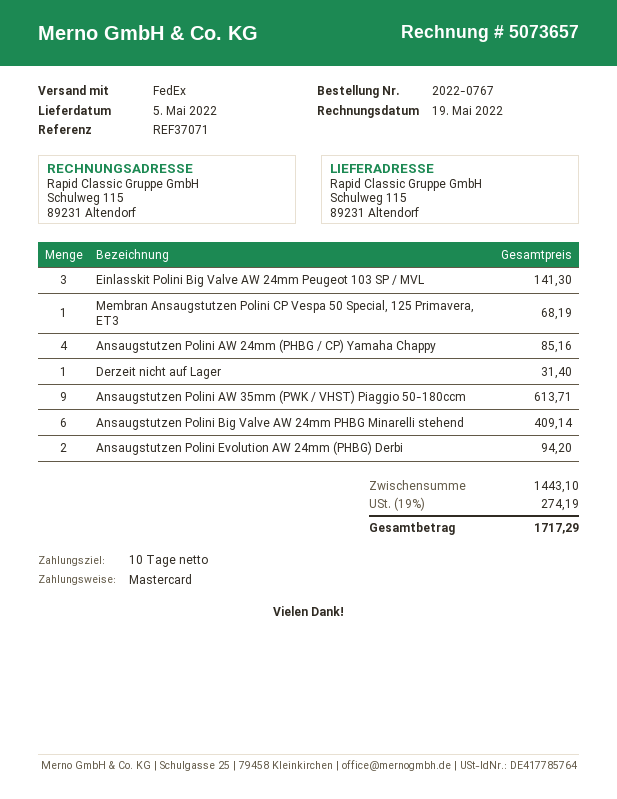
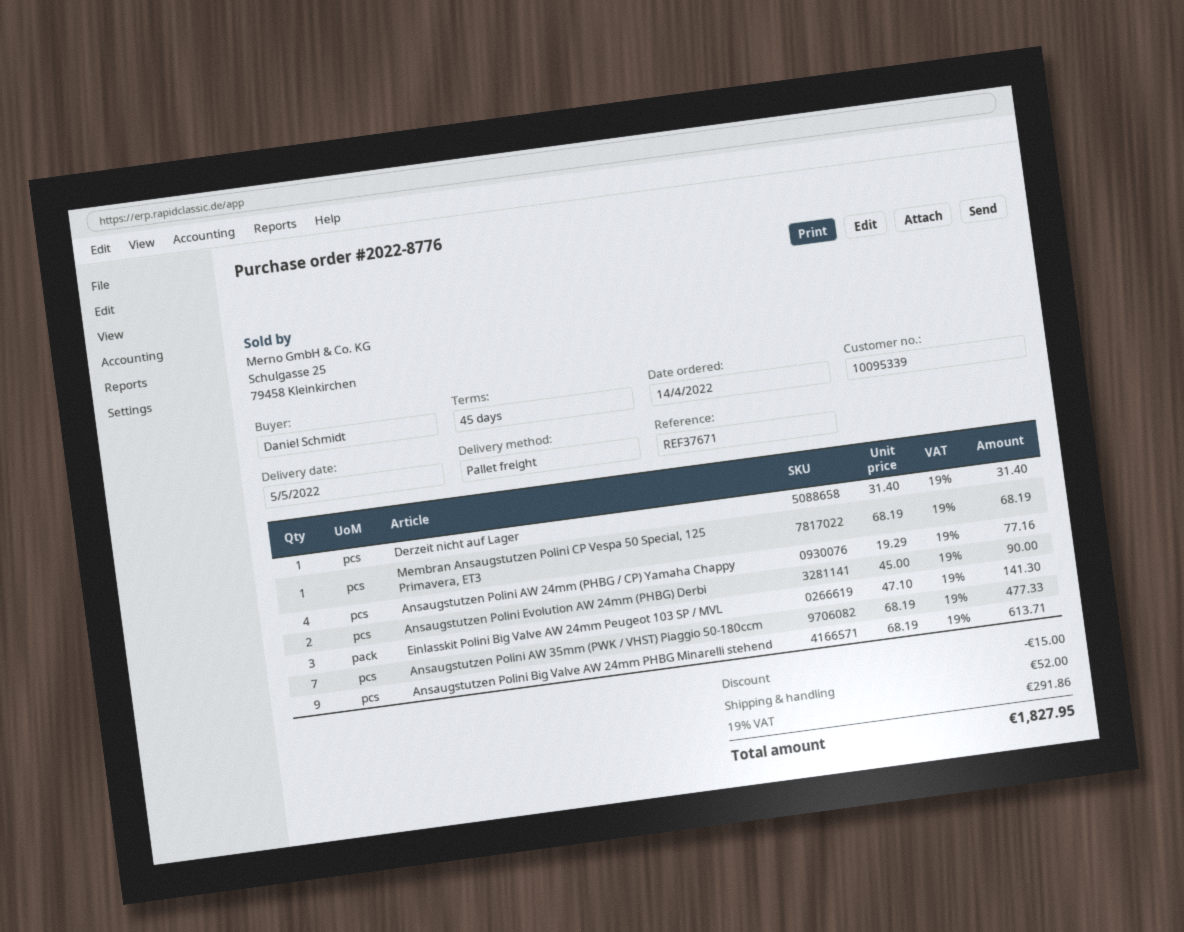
order number: 2022-0767 -> 2022-8776
payment terms: 10 days -> 45 days
reference: REF37071 -> REF37671
shipping method: FedEx -> pallet freight
Ansaugstutzen Polini AW 24mm (PHBG / CP) Yamaha Chappy: 4 for 85.16 -> 4 for 77.16
Ansaugstutzen Polini AW 35mm (PWK / VHST) Piaggio 50-180ccm: 9 for 613.71 -> 7 for 477.33
Ansaugstutzen Polini Big Valve AW 24mm PHBG Minarelli stehend: 6 for 409.14 -> 9 for 613.71
Ansaugstutzen Polini Evolution AW 24mm (PHBG) Derbi: 2 for 94.20 -> 2 for 90.00
discount: none -> 15.00
shipping: none -> 52.00
tax: 19% = 274.19 -> 19% = 291.86
total: 1717.29 -> 1827.95

